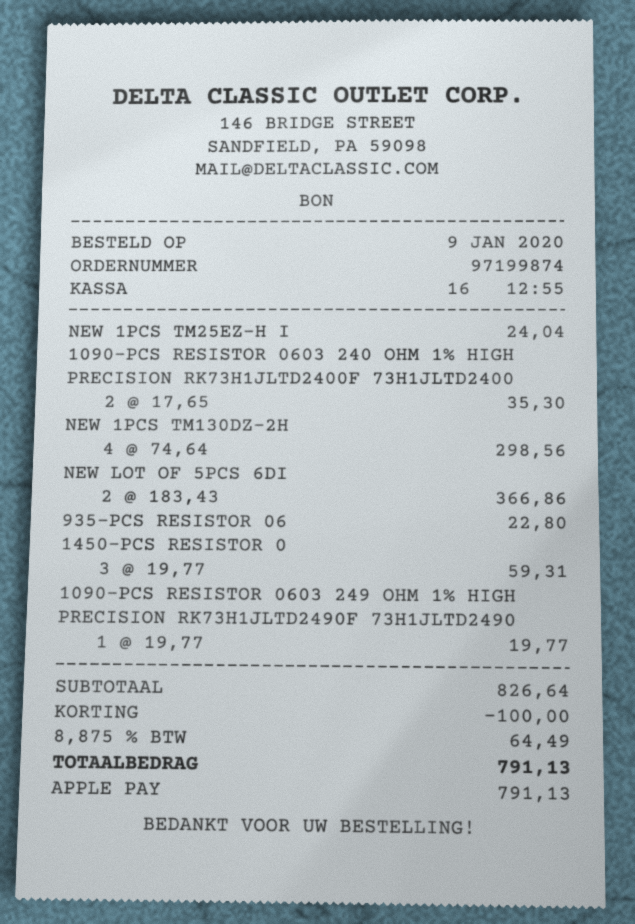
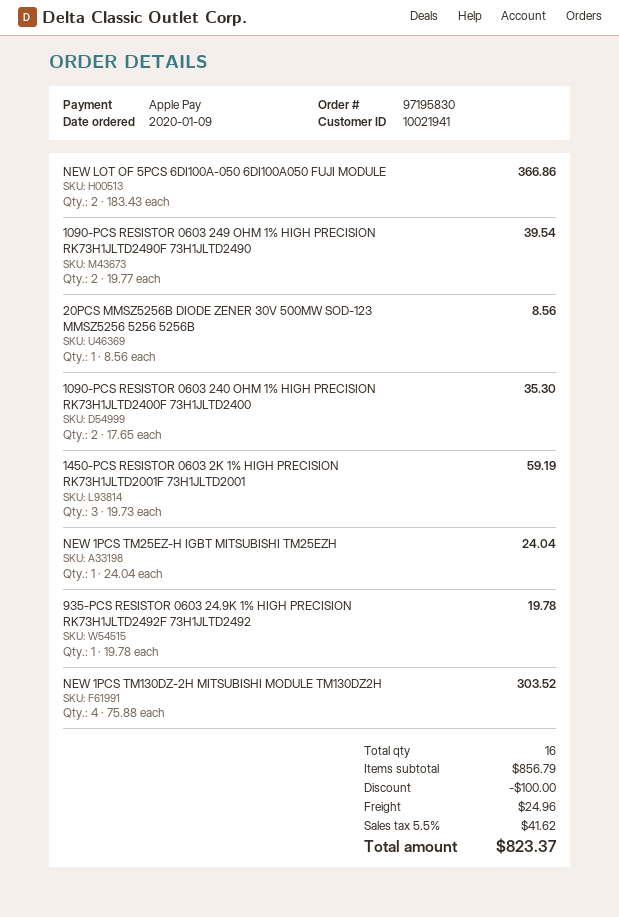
order number: 97199874 -> 97195830
NEW 1PCS TM130DZ-2H: 4 x 74.64 = 298.56 -> 4 x 75.88 = 303.52
935-PCS RESISTOR 06: 1 x 22.80 = 22.80 -> 1 x 19.78 = 19.78
1450-PCS RESISTOR 0: 3 x 19.77 = 59.31 -> 3 x 19.73 = 59.19
1090-PCS RESISTOR 0603 249 OHM 1% HIGH PRECISION RK73H1JLTD2490F 73H1JLTD2490: 1 x 19.77 = 19.77 -> 2 x 19.77 = 39.54
20PCS MMSZ5256B DIODE ZENER 30V 500MW SOD-123 MMSZ5256 5256 5256B: none -> 1 x 8.56 = 8.56
subtotal: 826.64 -> 856.79
shipping: none -> 24.96
tax: 8.875% = 64.49 -> 5.5% = 41.62
total: 791.13 -> 823.37

